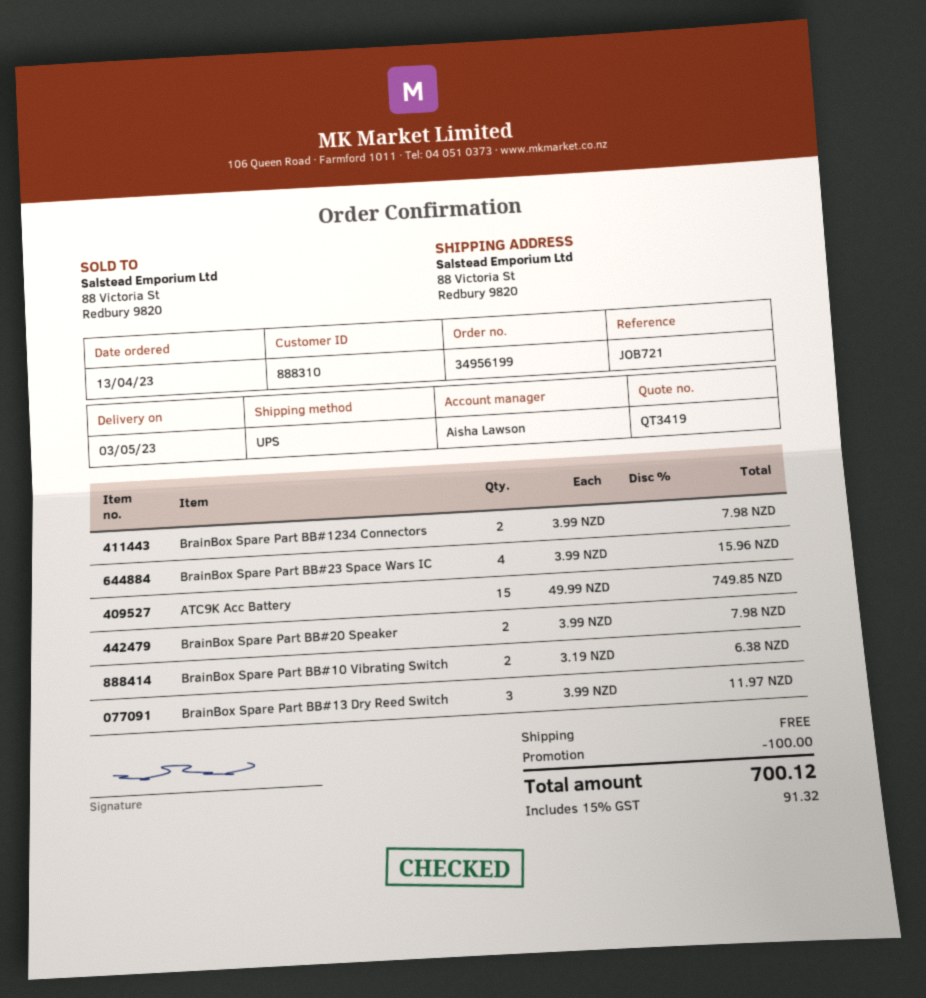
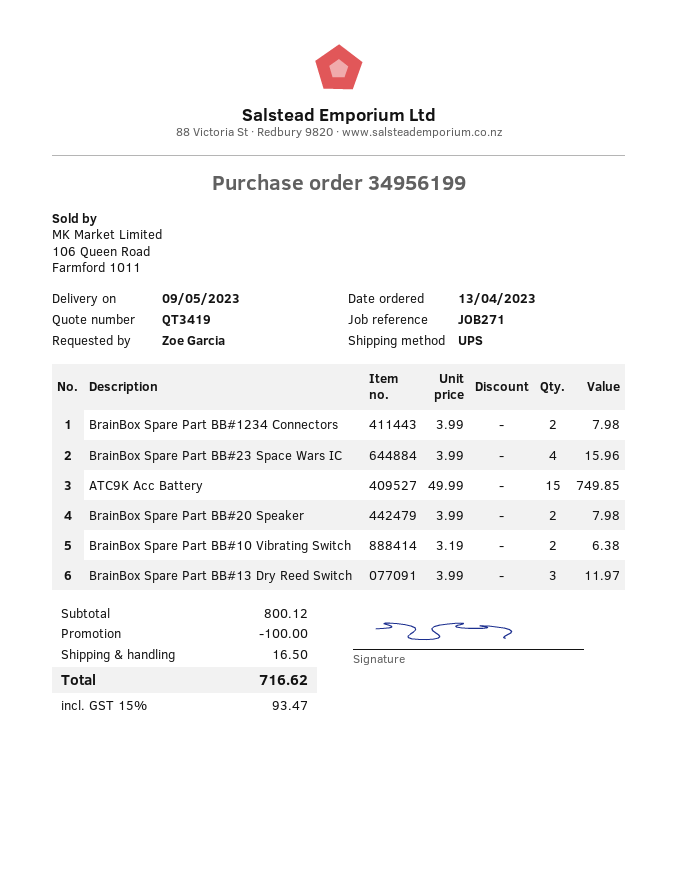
delivery date: 2023-05-03 -> 2023-05-09
reference: JOB721 -> JOB271
shipping: 0.00 -> 16.50
tax: 15% = 91.32 -> 15% = 93.47
total: 700.12 -> 716.62

